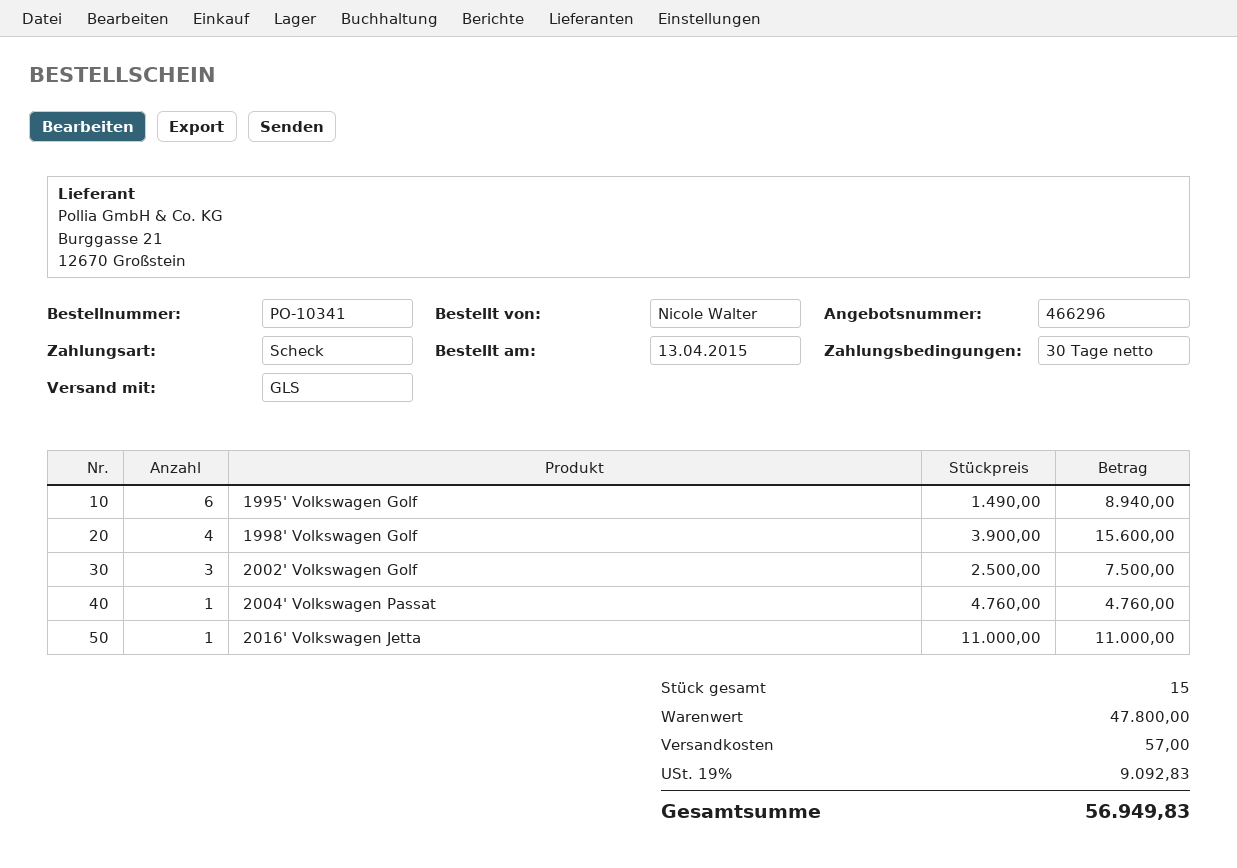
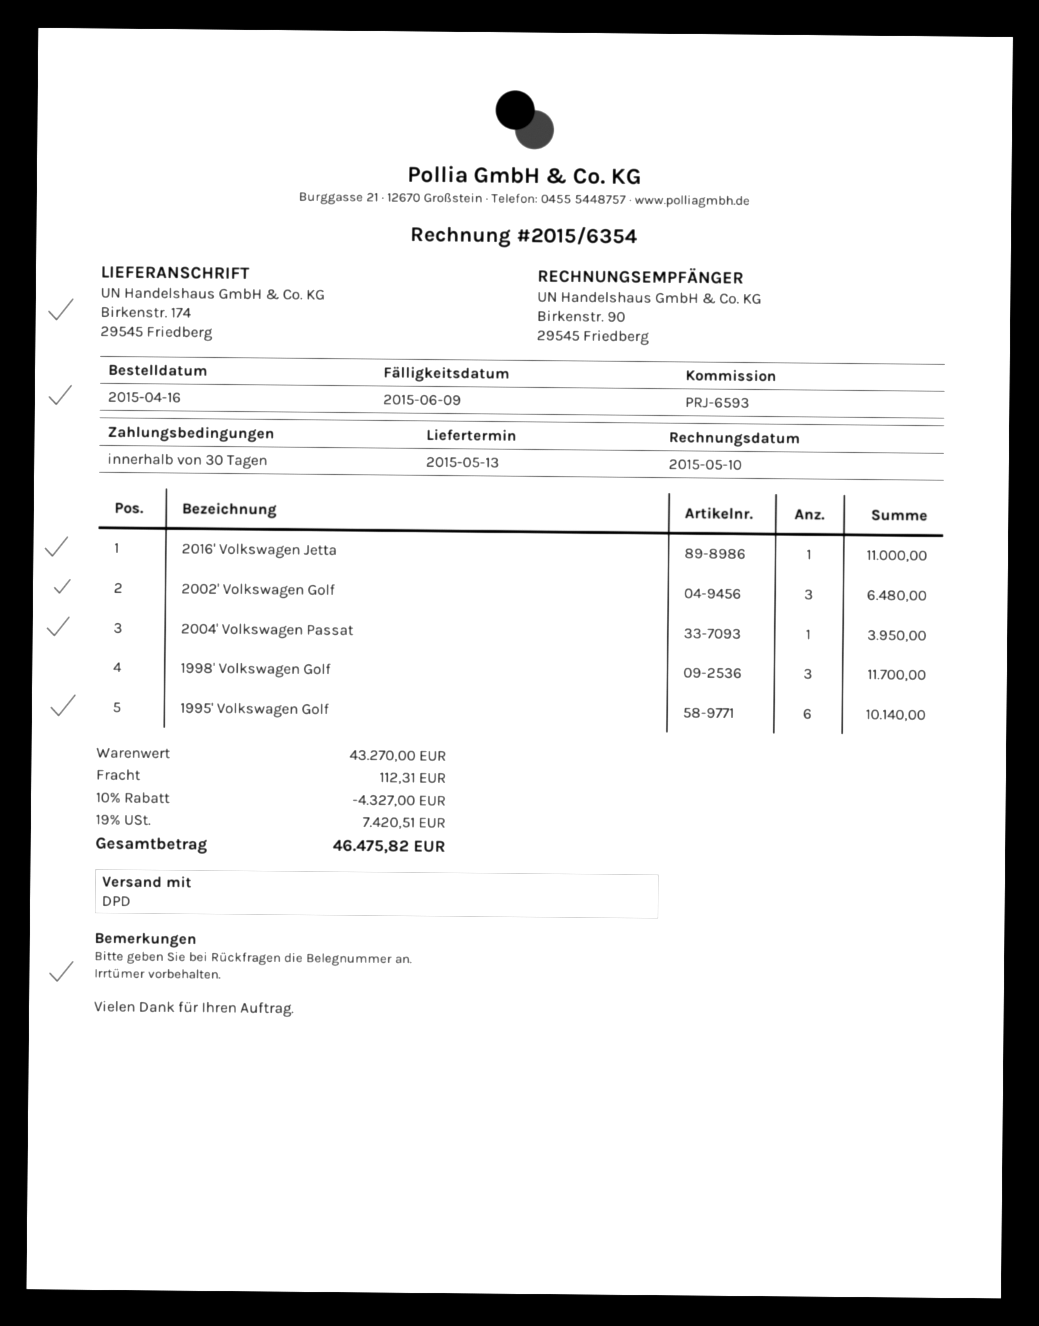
order date: 2015-04-13 -> 2015-04-16
shipping method: GLS -> DPD
1995' Volkswagen Golf: 6 for 8940.00 -> 6 for 10140.00
1998' Volkswagen Golf: 4 for 15600.00 -> 3 for 11700.00
2002' Volkswagen Golf: 3 for 7500.00 -> 3 for 6480.00
2004' Volkswagen Passat: 1 for 4760.00 -> 1 for 3950.00
subtotal: 47800.00 -> 43270.00
discount: none -> 10% = 4327.00
shipping: 57.00 -> 112.31
tax: 19% = 9092.83 -> 19% = 7420.51
total: 56949.83 -> 46475.82

